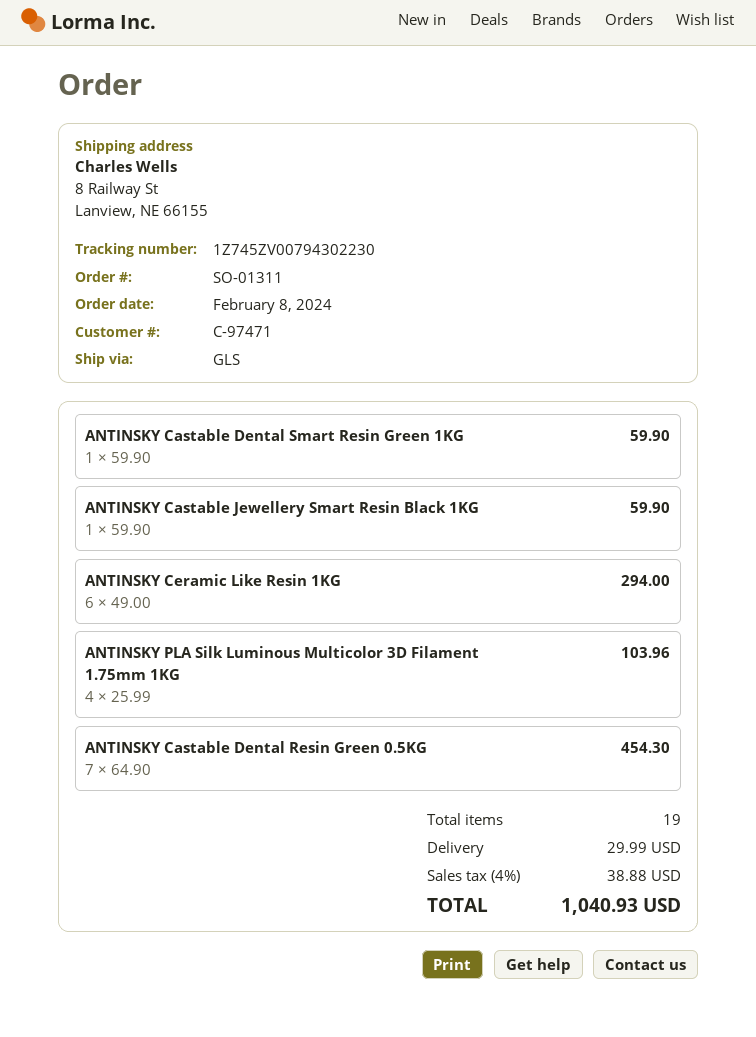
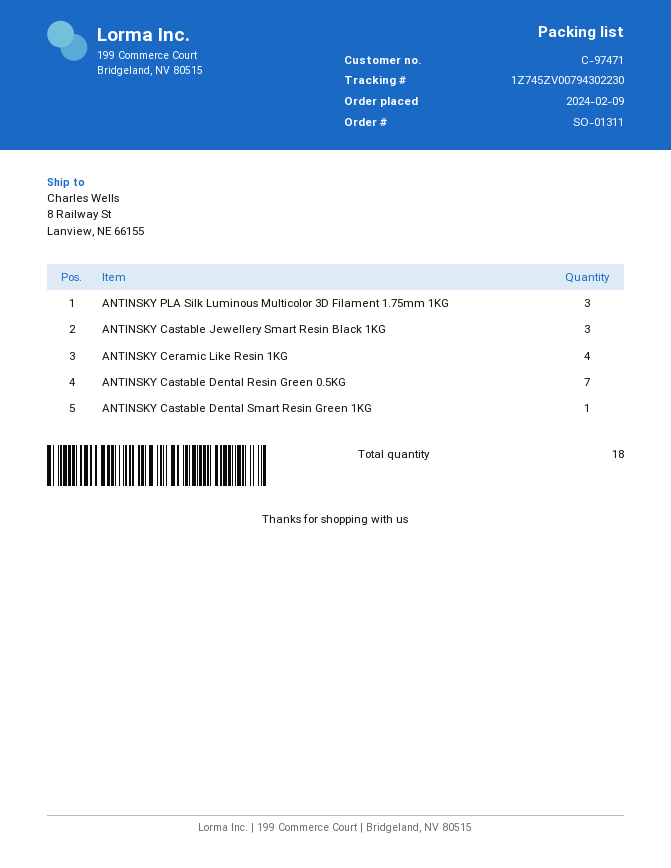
order date: 2024-02-08 -> 2024-02-09
ANTINSKY Castable Jewellery Smart Resin Black 1KG: 1 -> 3
ANTINSKY Ceramic Like Resin 1KG: 6 -> 4
ANTINSKY PLA Silk Luminous Multicolor 3D Filament 1.75mm 1KG: 4 -> 3
total quantity: 19 -> 18

